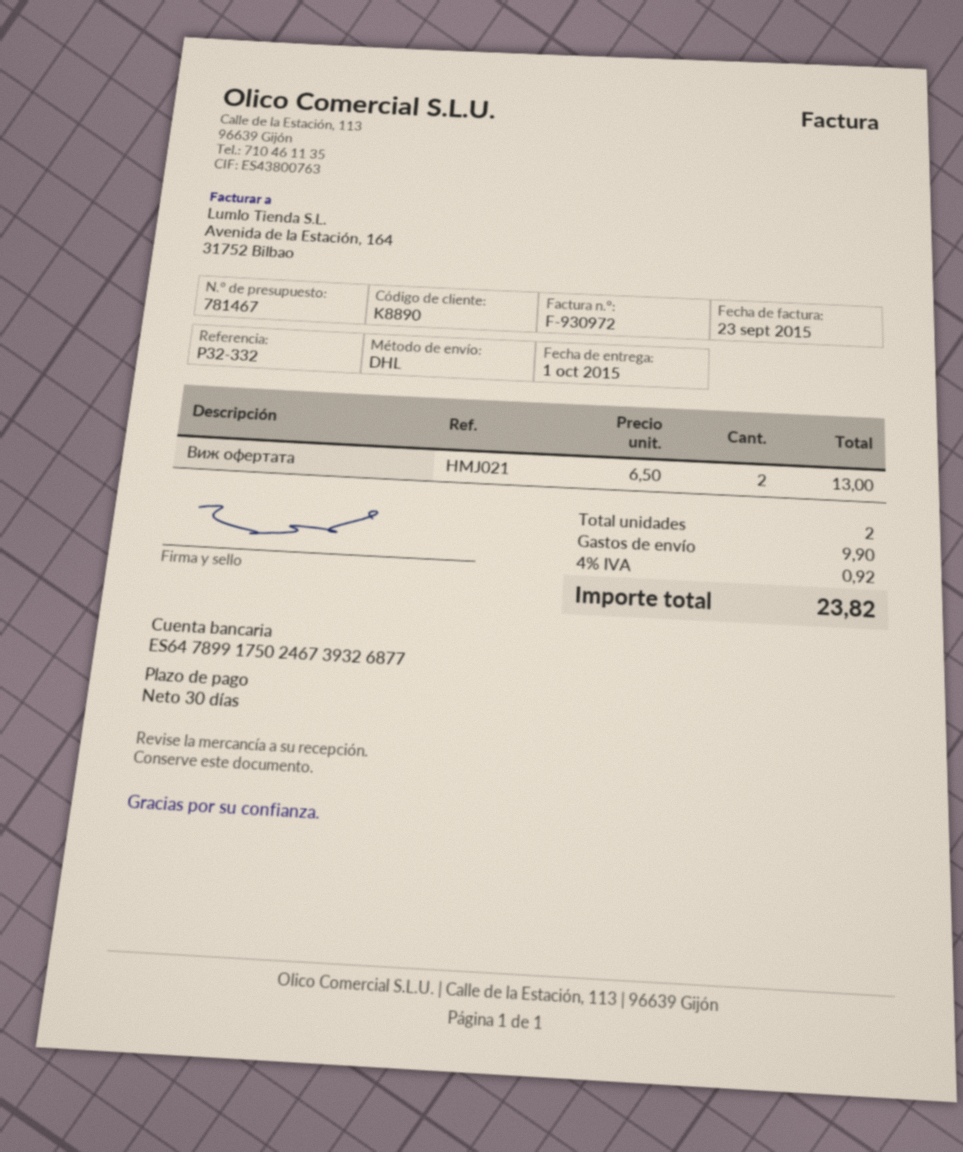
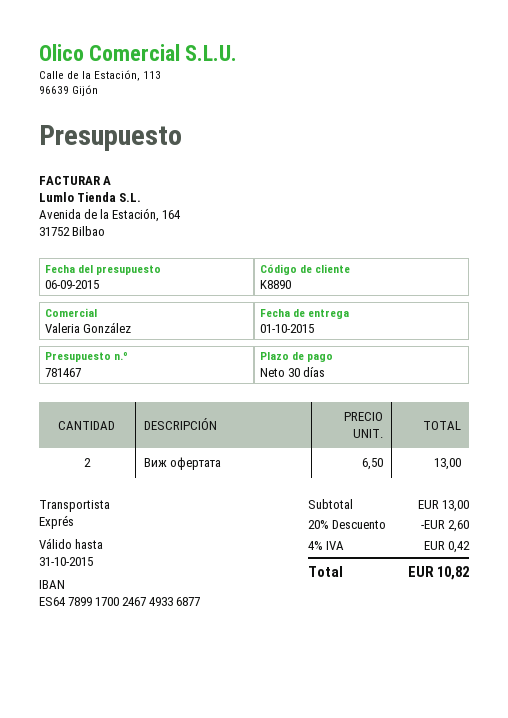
bank account: ES6478991750246739326877 -> ES6478991700246749336877
shipping method: DHL -> express
discount: none -> 20% = 2.60
shipping: 9.90 -> none
tax: 4% = 0.92 -> 4% = 0.42
total: 23.82 -> 10.82

